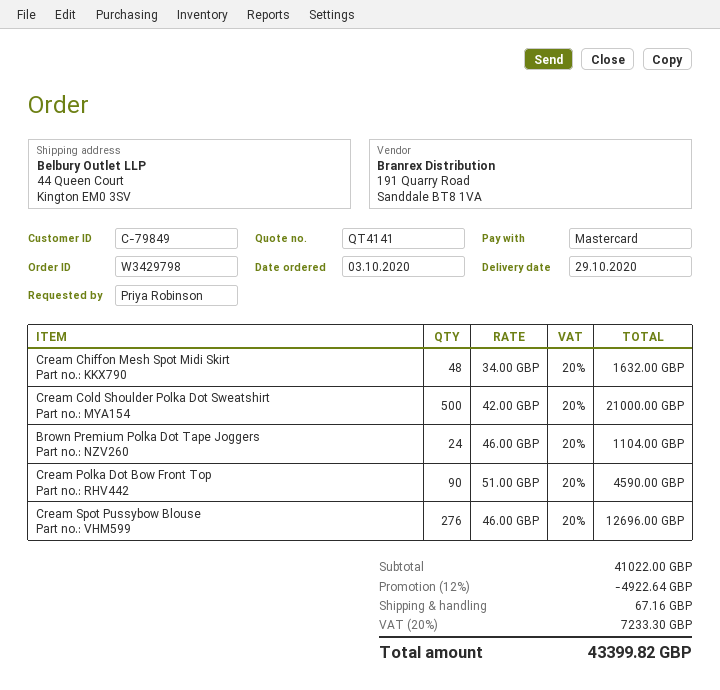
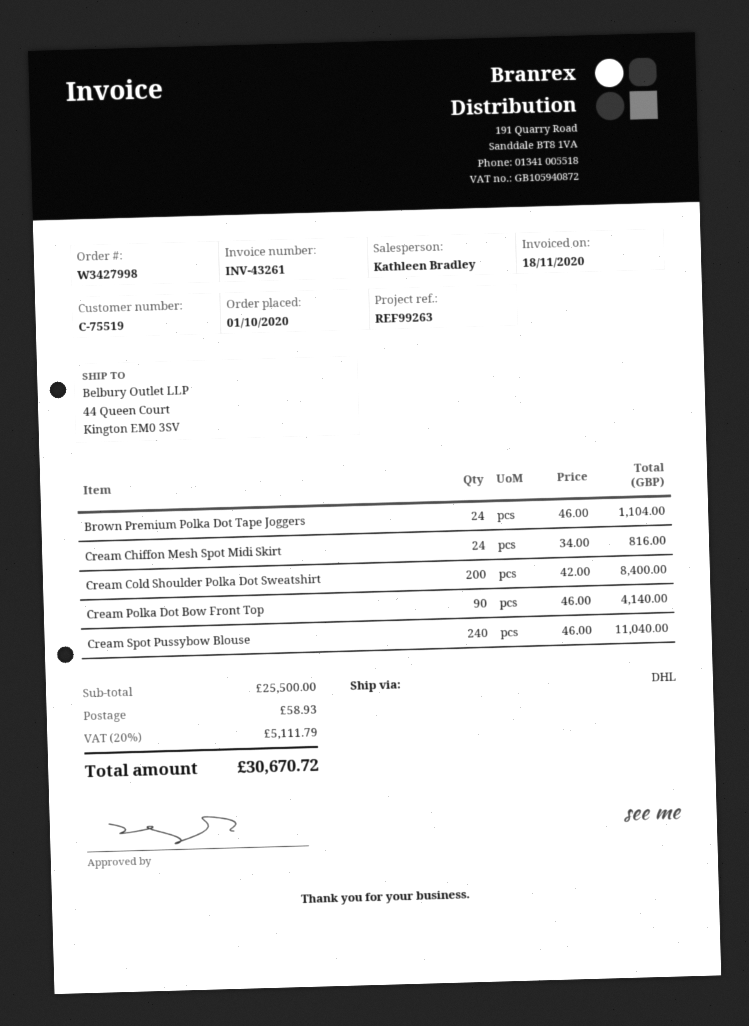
order number: W3429798 -> W3427998
order date: 2020-10-03 -> 2020-10-01
customer number: C-79849 -> C-75519
Cream Chiffon Mesh Spot Midi Skirt: 48 x 34.00 = 1632.00 -> 24 x 34.00 = 816.00
Cream Cold Shoulder Polka Dot Sweatshirt: 500 x 42.00 = 21000.00 -> 200 x 42.00 = 8400.00
Cream Polka Dot Bow Front Top: 90 x 51.00 = 4590.00 -> 90 x 46.00 = 4140.00
Cream Spot Pussybow Blouse: 276 x 46.00 = 12696.00 -> 240 x 46.00 = 11040.00
subtotal: 41022.00 -> 25500.00
discount: 12% = 4922.64 -> none
shipping: 67.16 -> 58.93
tax: 20% = 7233.30 -> 20% = 5111.79
total: 43399.82 -> 30670.72

